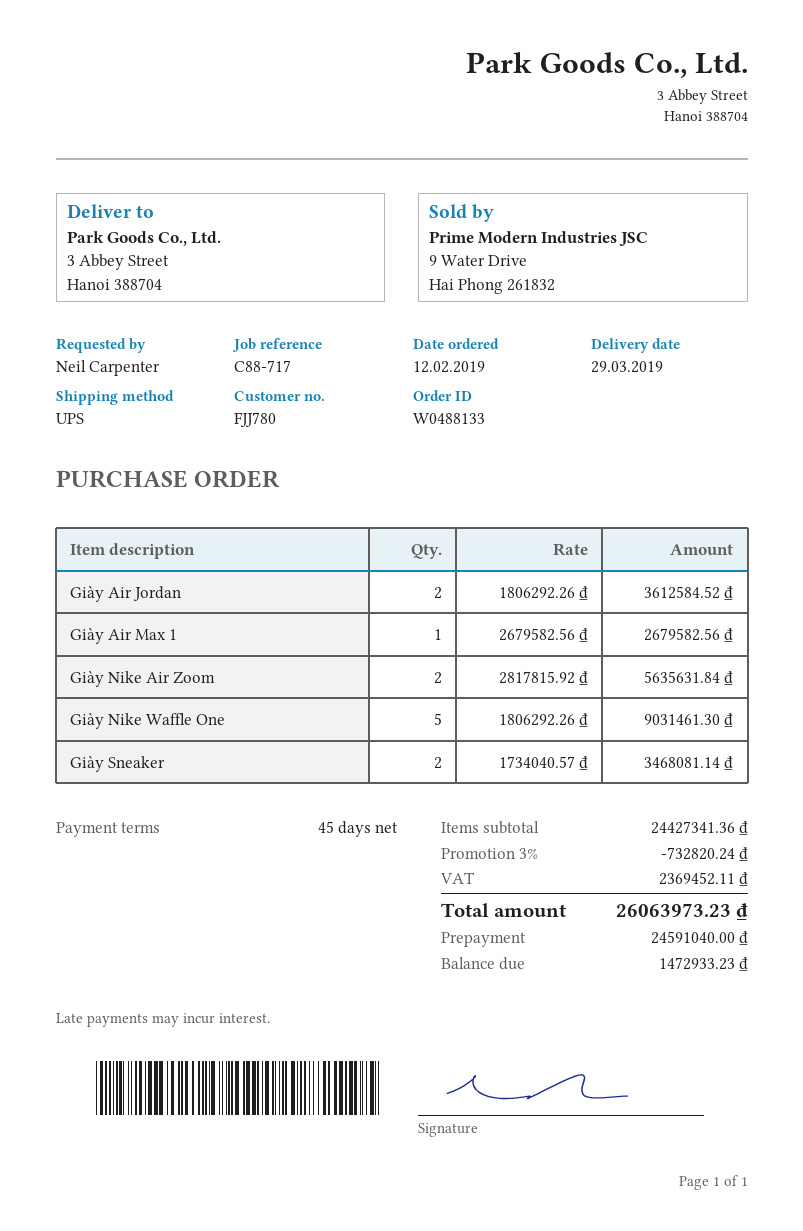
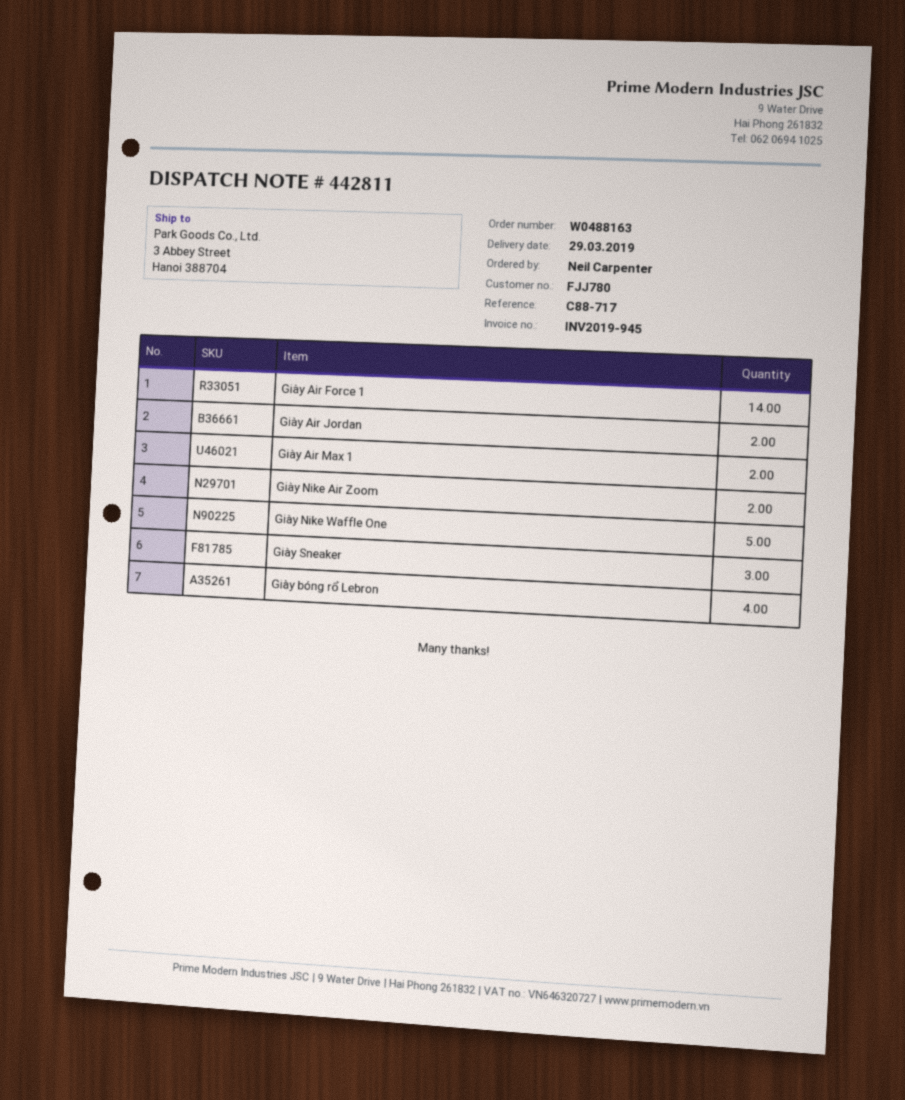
order number: W0488133 -> W0488163
Giày Air Max 1: 1 -> 2
Giày Sneaker: 2 -> 3
Giày Air Force 1: none -> 14
Giày bóng rổ Lebron: none -> 4

